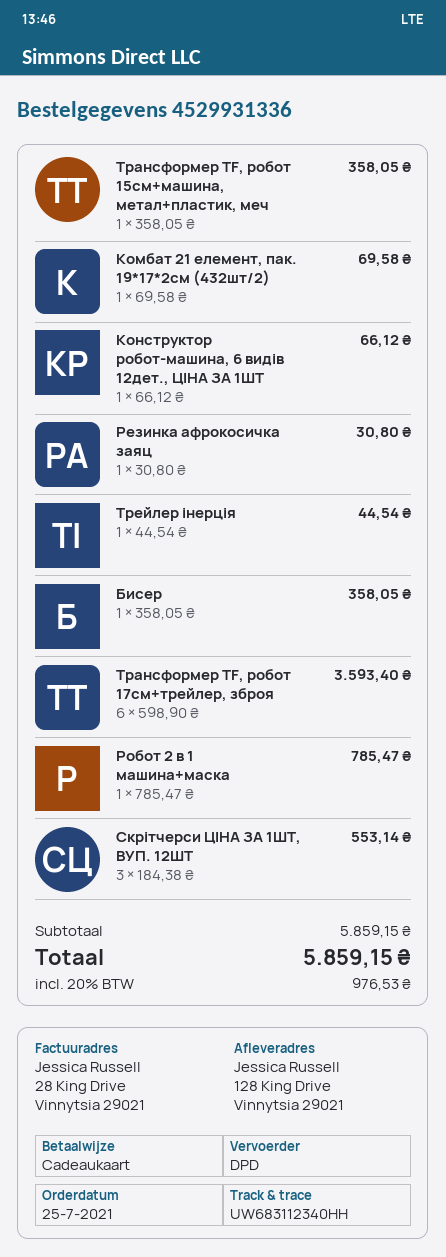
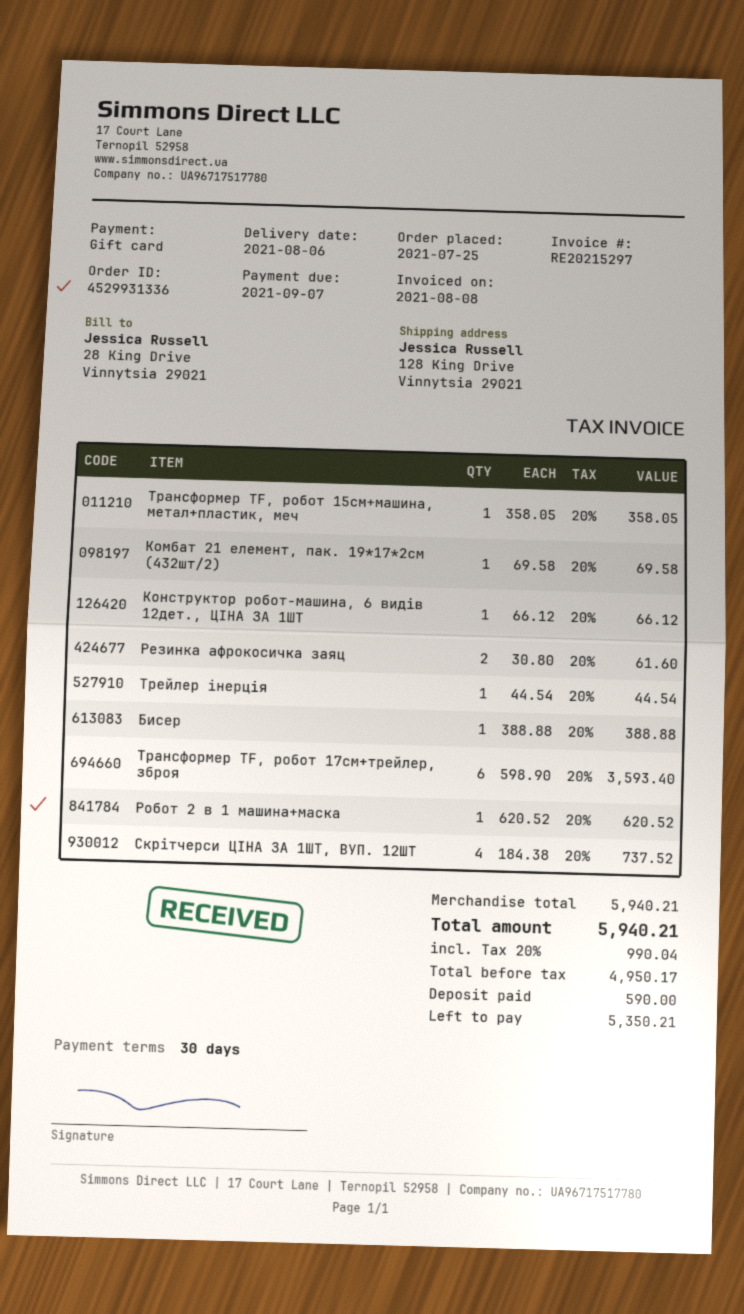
Резинка афрокосичка заяц: 1 x 30.80 = 30.80 -> 2 x 30.80 = 61.60
Бисер: 1 x 358.05 = 358.05 -> 1 x 388.88 = 388.88
Робот 2 в 1 машина+маска: 1 x 785.47 = 785.47 -> 1 x 620.52 = 620.52
Скрітчерси ЦІНА ЗА 1ШТ, ВУП. 12ШТ: 3 x 184.38 = 553.14 -> 4 x 184.38 = 737.52
subtotal: 5859.15 -> 5940.21
tax: 20% = 976.53 -> 20% = 990.04
total: 5859.15 -> 5940.21

